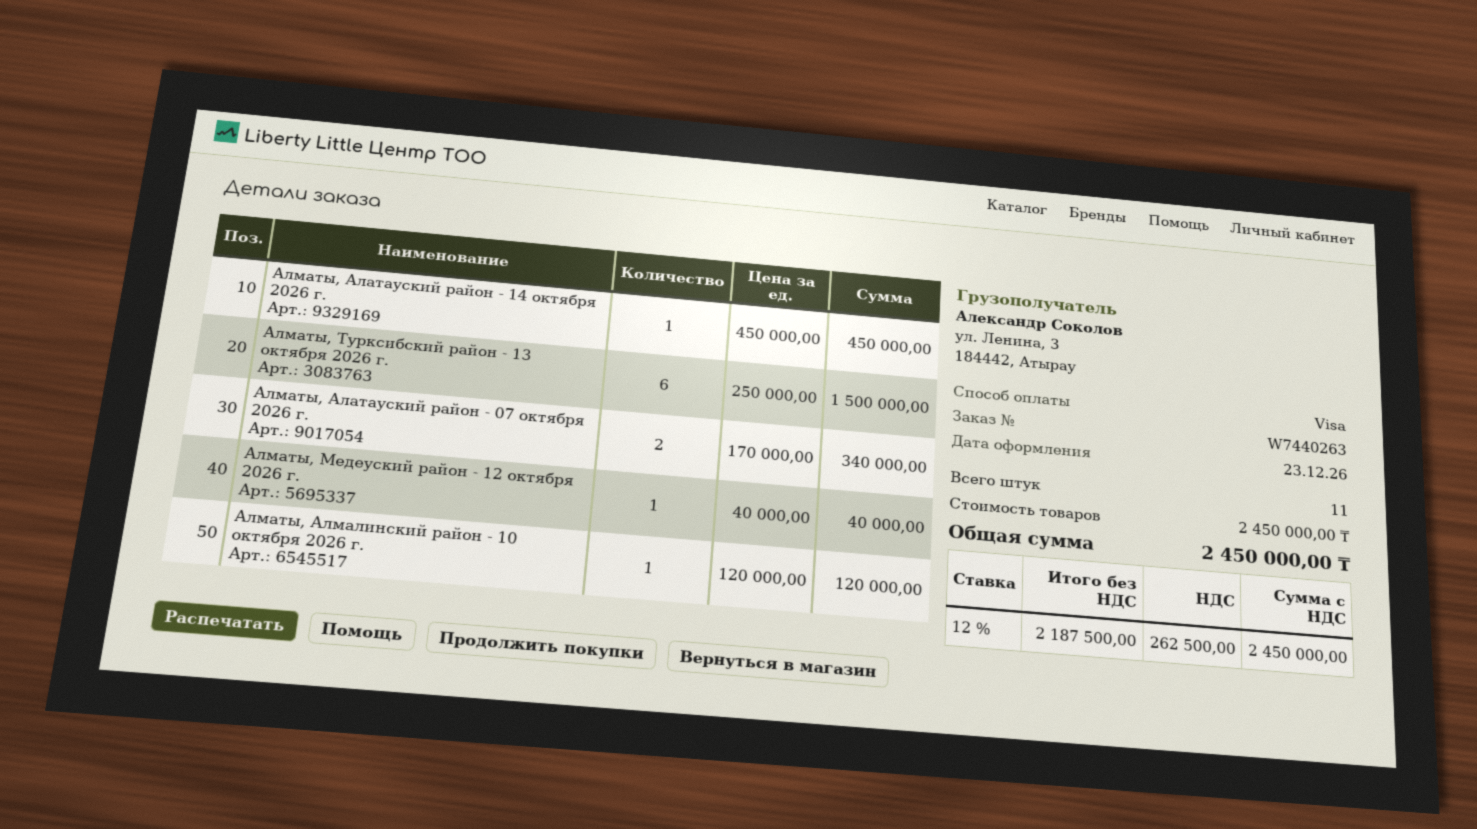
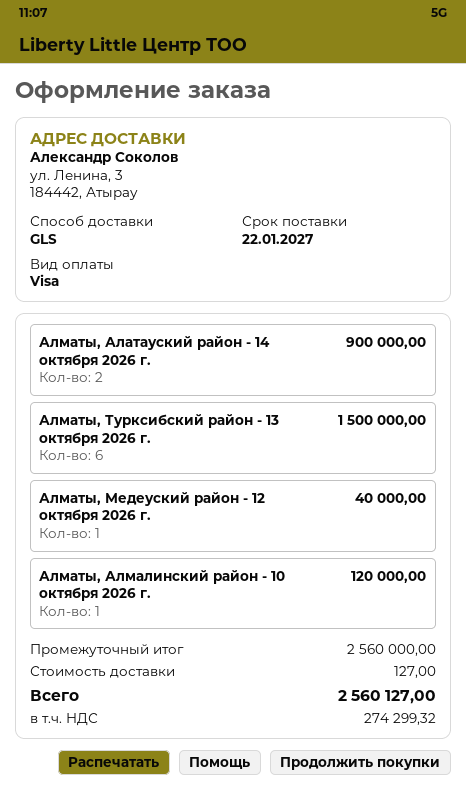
Алматы, Алатауский район - 14 октября 2026 г.: 1 for 450000.00 -> 2 for 900000.00
Алматы, Алатауский район - 07 октября 2026 г.: 2 for 340000.00 -> none
subtotal: 2450000.00 -> 2560000.00
shipping: none -> 127.00
tax: 262500.00 -> 274299.32
total: 2450000.00 -> 2560127.00

